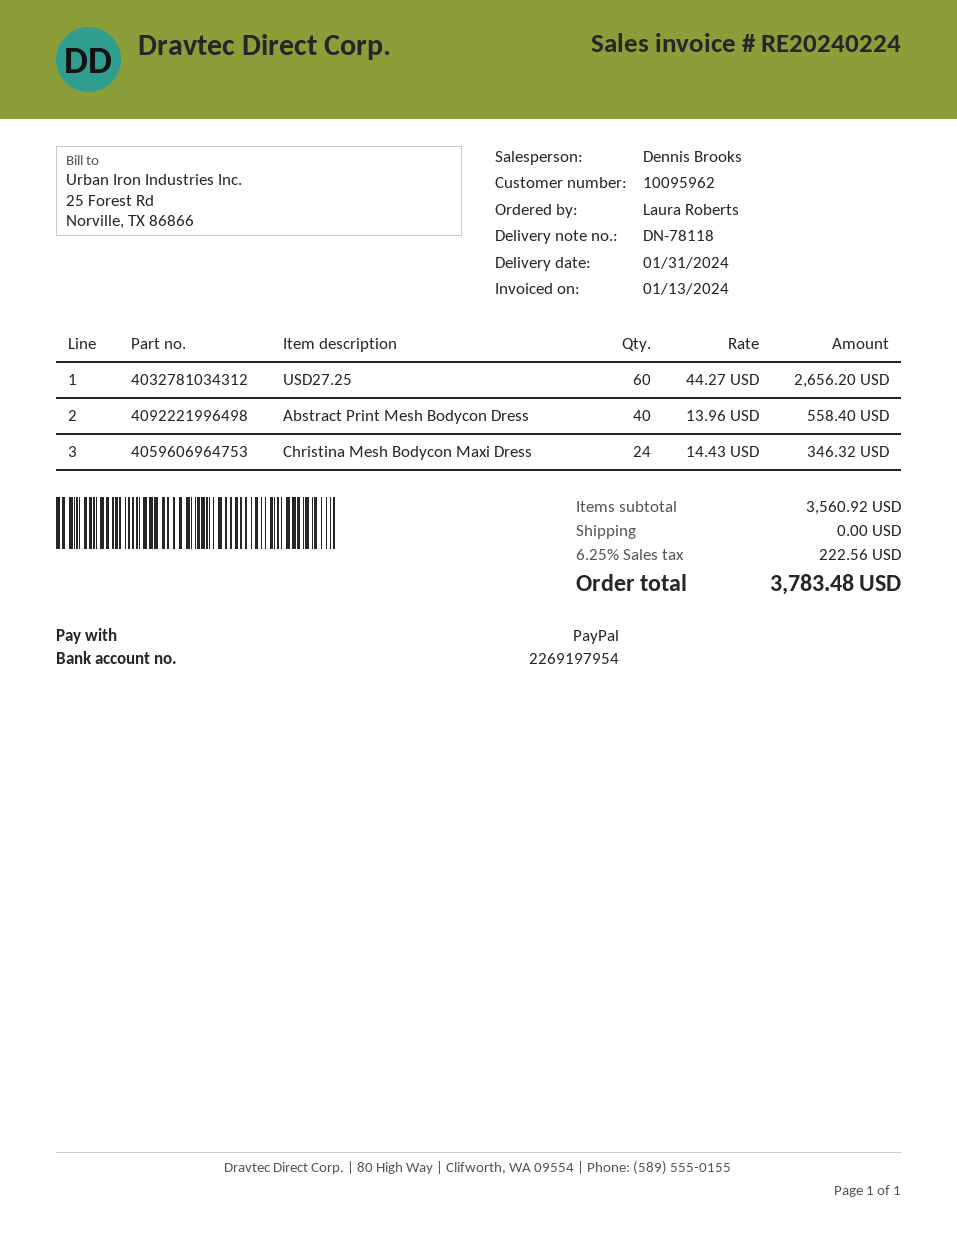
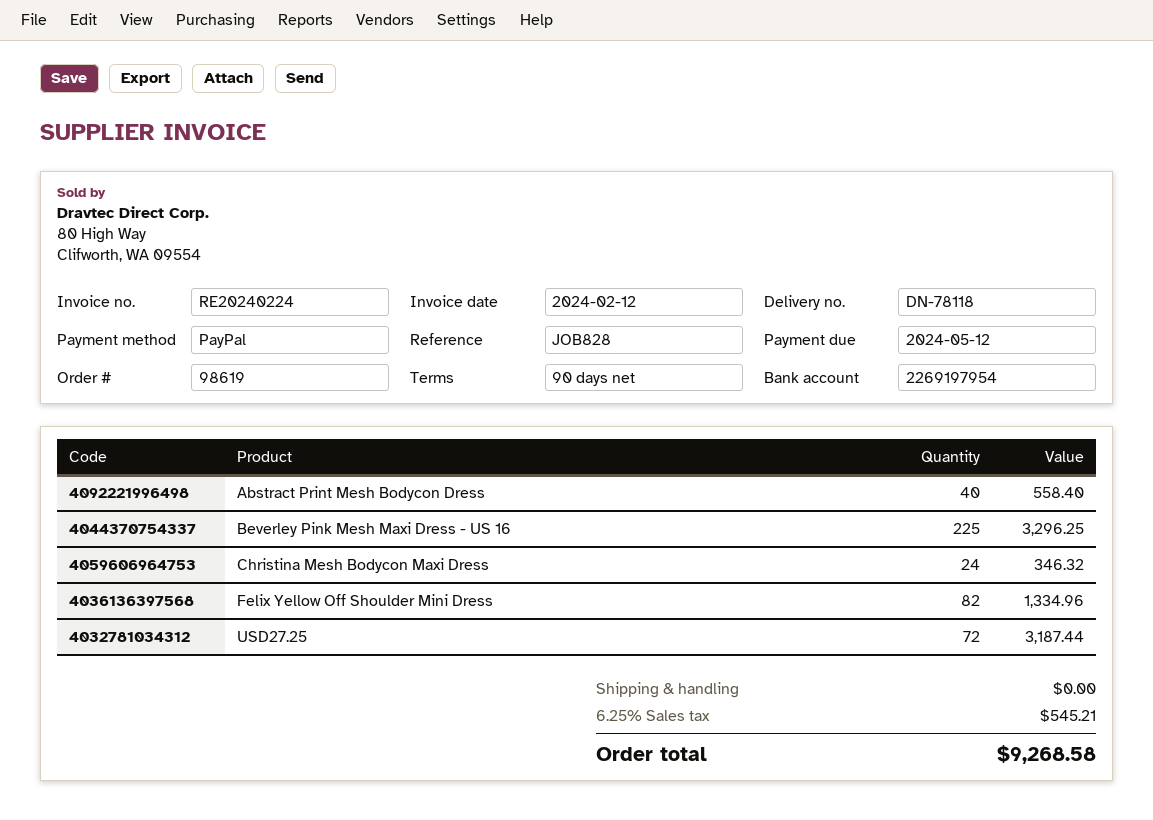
invoice date: 2024-01-13 -> 2024-02-12
USD27.25: 60 for 2656.20 -> 72 for 3187.44
Beverley Pink Mesh Maxi Dress - US 16: none -> 225 for 3296.25
Felix Yellow Off Shoulder Mini Dress: none -> 82 for 1334.96
tax: 6.25% = 222.56 -> 6.25% = 545.21
total: 3783.48 -> 9268.58

